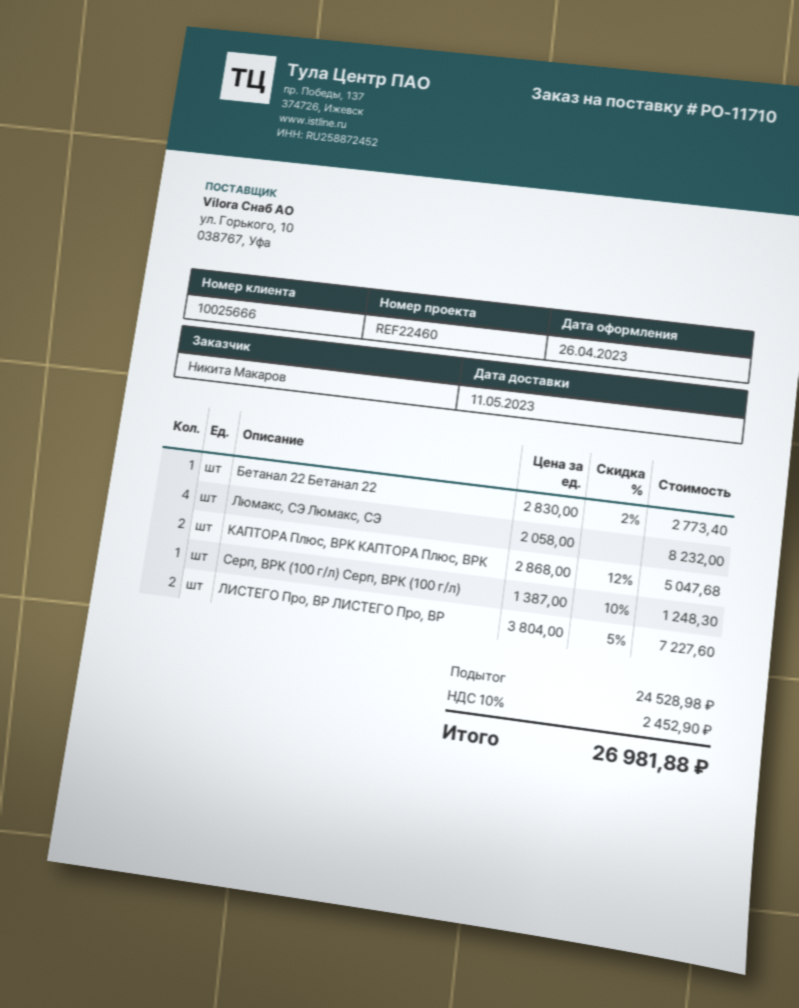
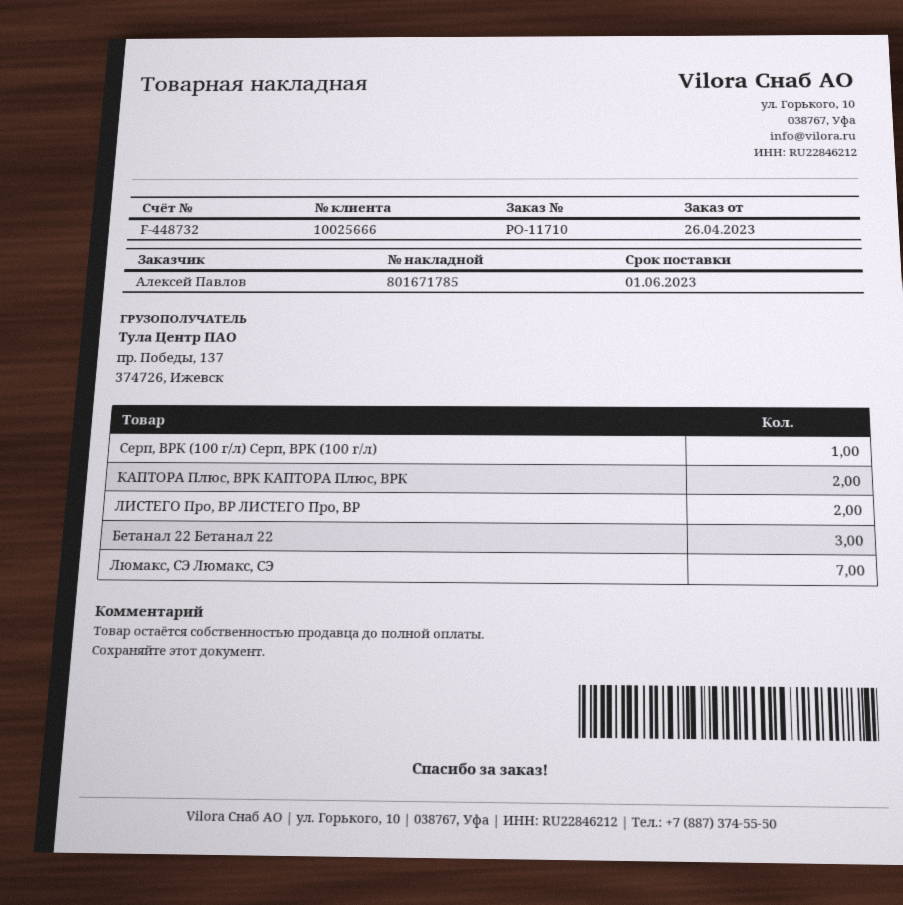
delivery date: 2023-05-11 -> 2023-06-01
ordered by: Никита Макаров -> Алексей Павлов
Бетанал 22 Бетанал 22: 1 -> 3
Люмакс, СЭ Люмакс, СЭ: 4 -> 7

